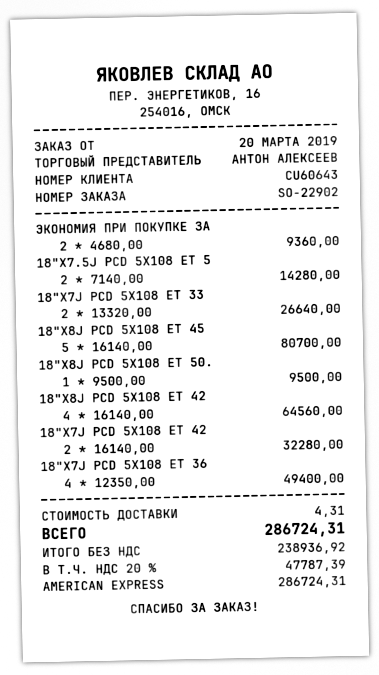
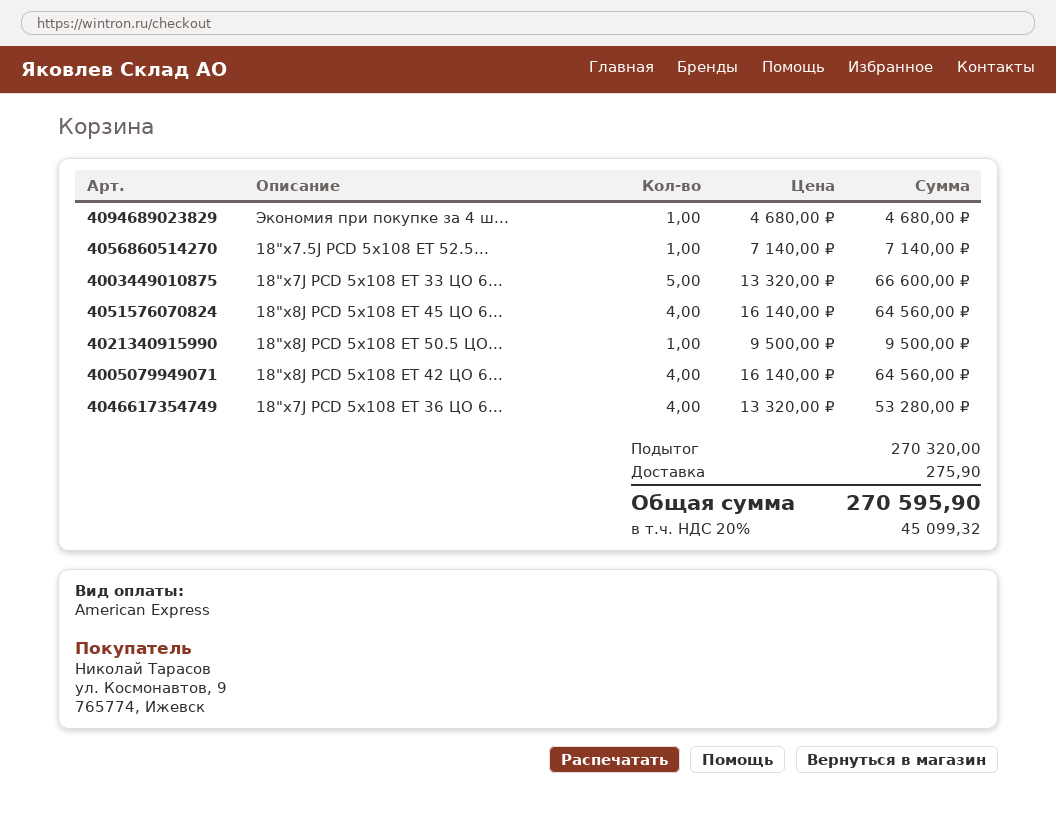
ЭКОНОМИЯ ПРИ ПОКУПКЕ ЗА: 2 x 4680.00 = 9360.00 -> 1 x 4680.00 = 4680.00
18"X7.5J PCD 5X108 ЕТ 5: 2 x 7140.00 = 14280.00 -> 1 x 7140.00 = 7140.00
18"X7J PCD 5X108 ЕТ 33: 2 x 13320.00 = 26640.00 -> 5 x 13320.00 = 66600.00
18"X8J PCD 5X108 ЕТ 45: 5 x 16140.00 = 80700.00 -> 4 x 16140.00 = 64560.00
18"X7J PCD 5X108 ЕТ 42: 2 x 16140.00 = 32280.00 -> none
18"X7J PCD 5X108 ЕТ 36: 4 x 12350.00 = 49400.00 -> 4 x 13320.00 = 53280.00
shipping: 4.31 -> 275.90
tax: 20% = 47787.39 -> 20% = 45099.32
total: 286724.31 -> 270595.90

